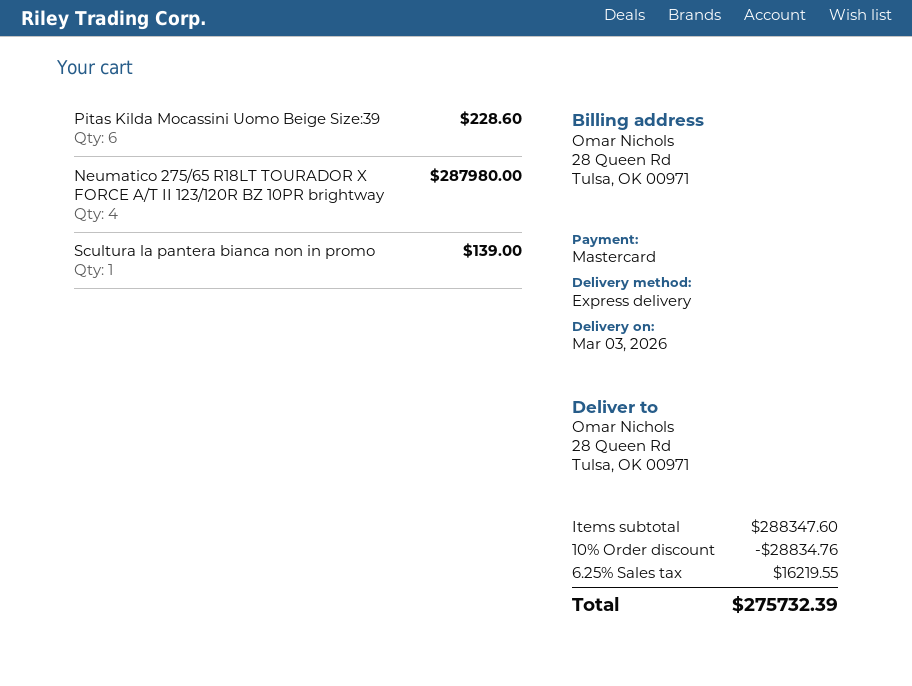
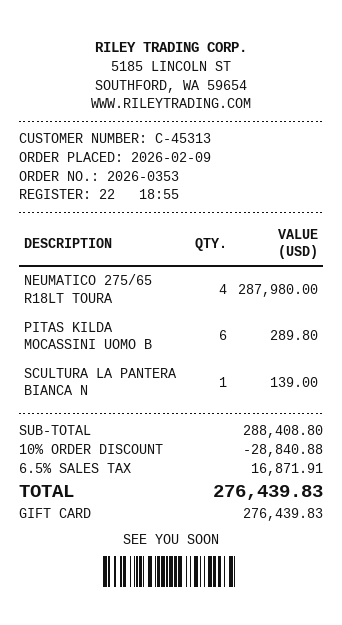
payment method: Mastercard -> gift card
Pitas Kilda Mocassini Uomo Beige Size:39: 6 for 228.60 -> 6 for 289.80
subtotal: 288347.60 -> 288408.80
discount: 10% = 28834.76 -> 10% = 28840.88
tax: 6.25% = 16219.55 -> 6.5% = 16871.91
total: 275732.39 -> 276439.83

